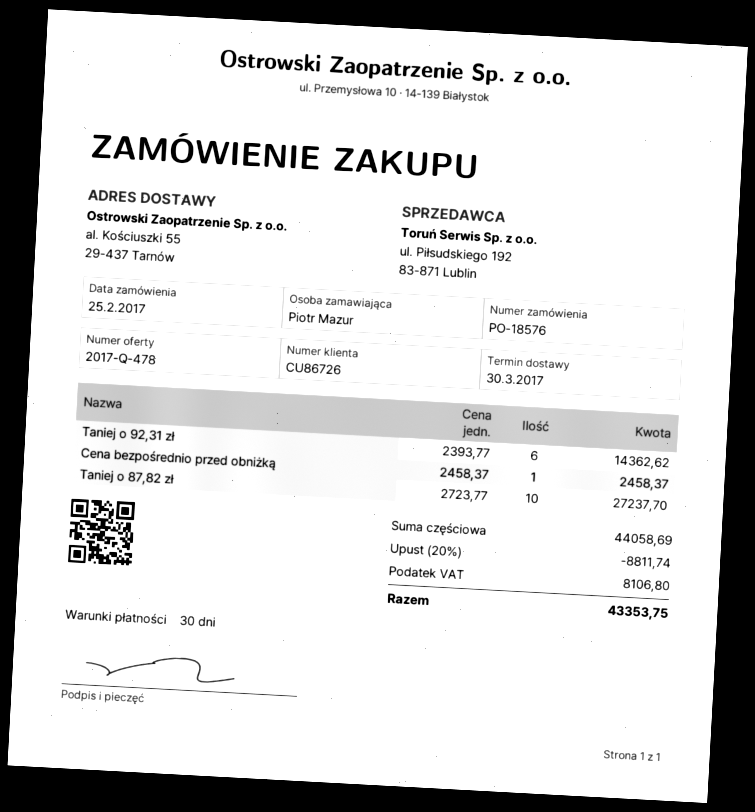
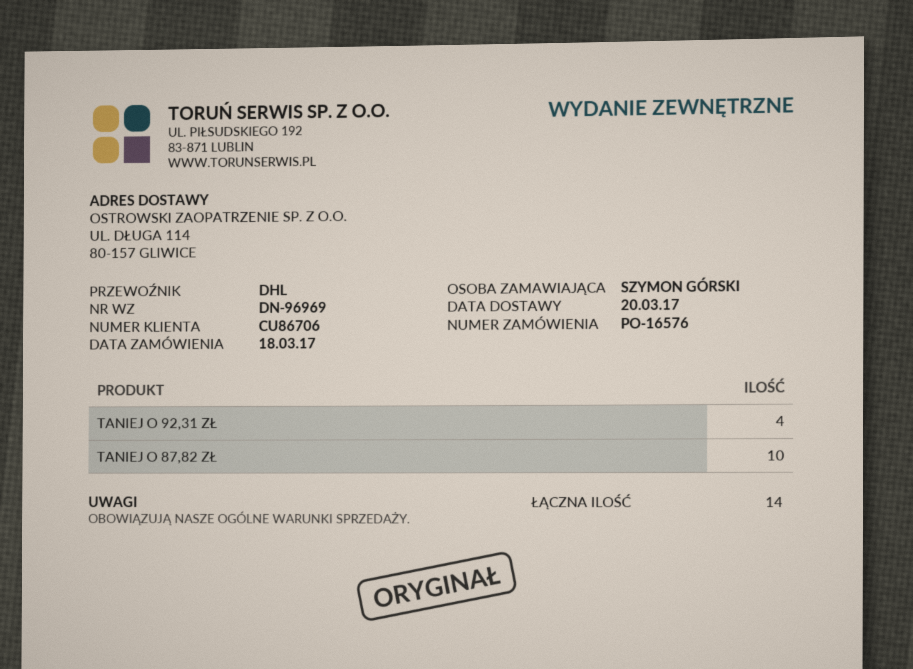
order number: PO-18576 -> PO-16576
order date: 2017-02-25 -> 2017-03-18
delivery date: 2017-03-30 -> 2017-03-20
customer number: CU86726 -> CU86706
ordered by: Piotr Mazur -> SZYMON GÓRSKI
ship to: al. Kościuszki 55, 29-437 Tarnów -> UL. DŁUGA 114, 80-157 GLIWICE
Taniej o 92,31 zł: 6 -> 4
Cena bezpośrednio przed obniżką: 1 -> none

